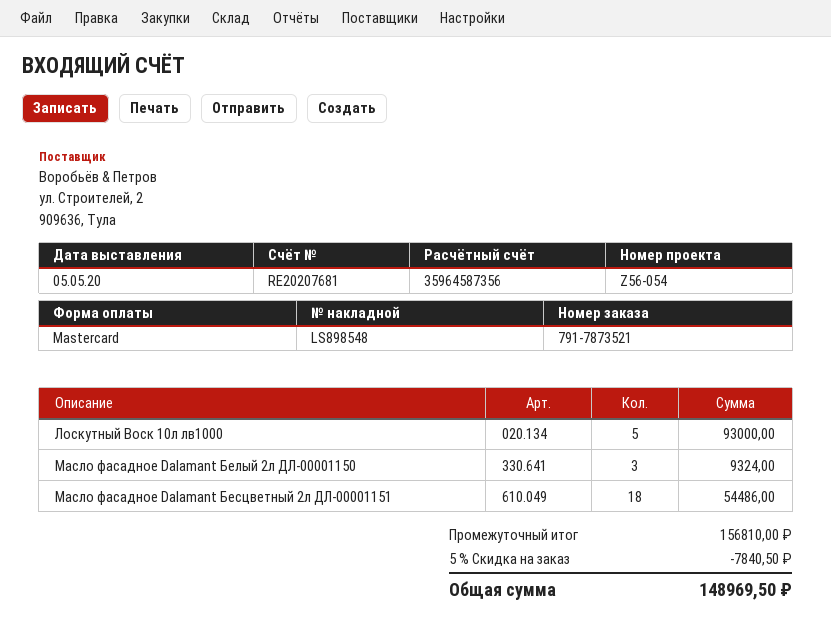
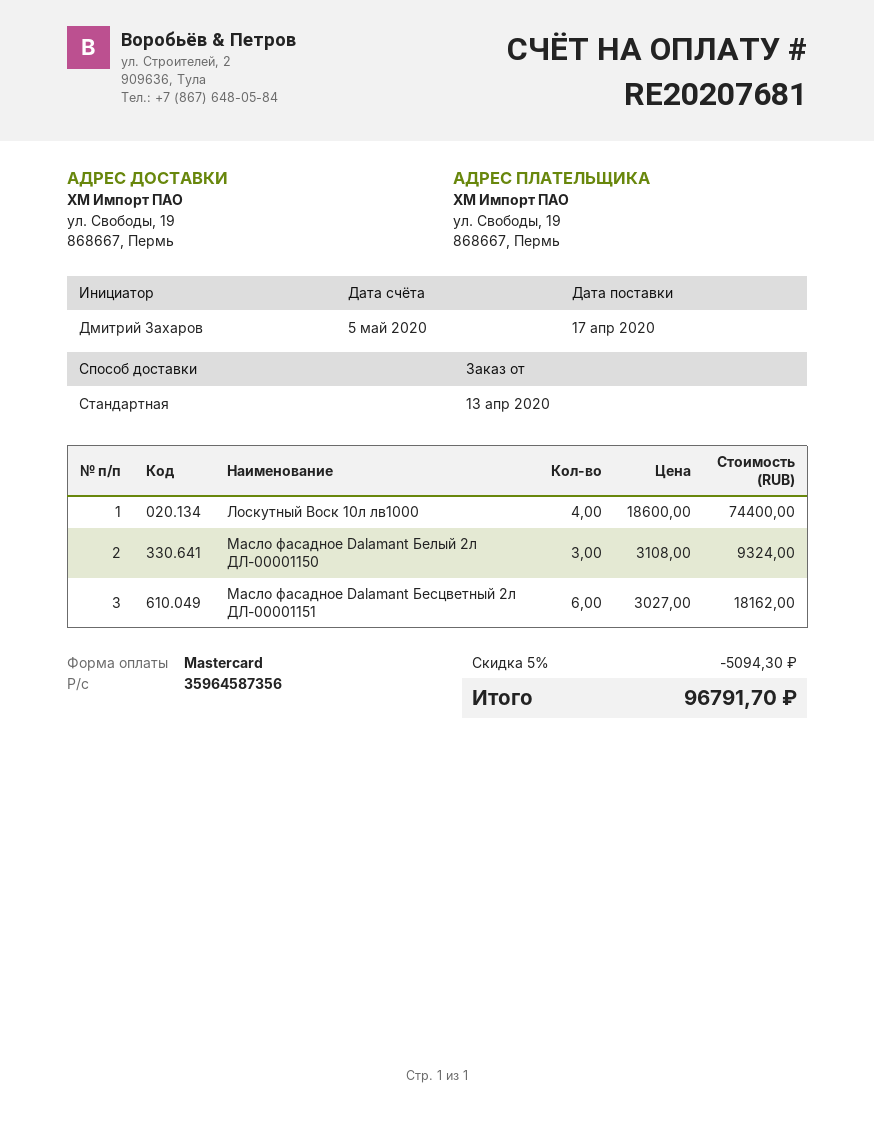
Лоскутный Воск 10л лв1000: 5 for 93000.00 -> 4 for 74400.00
Масло фасадное Dalamant Бесцветный 2л ДЛ-00001151: 18 for 54486.00 -> 6 for 18162.00
discount: 5% = 7840.50 -> 5% = 5094.30
total: 148969.50 -> 96791.70

